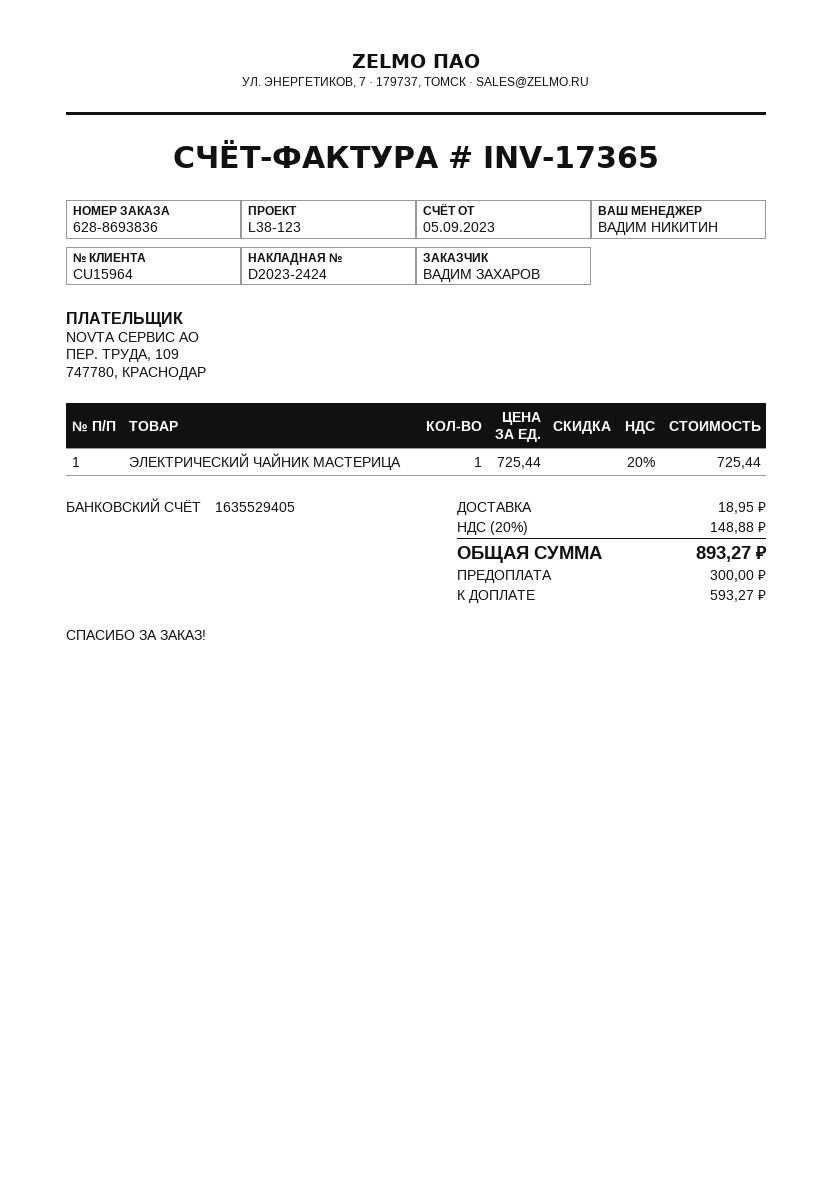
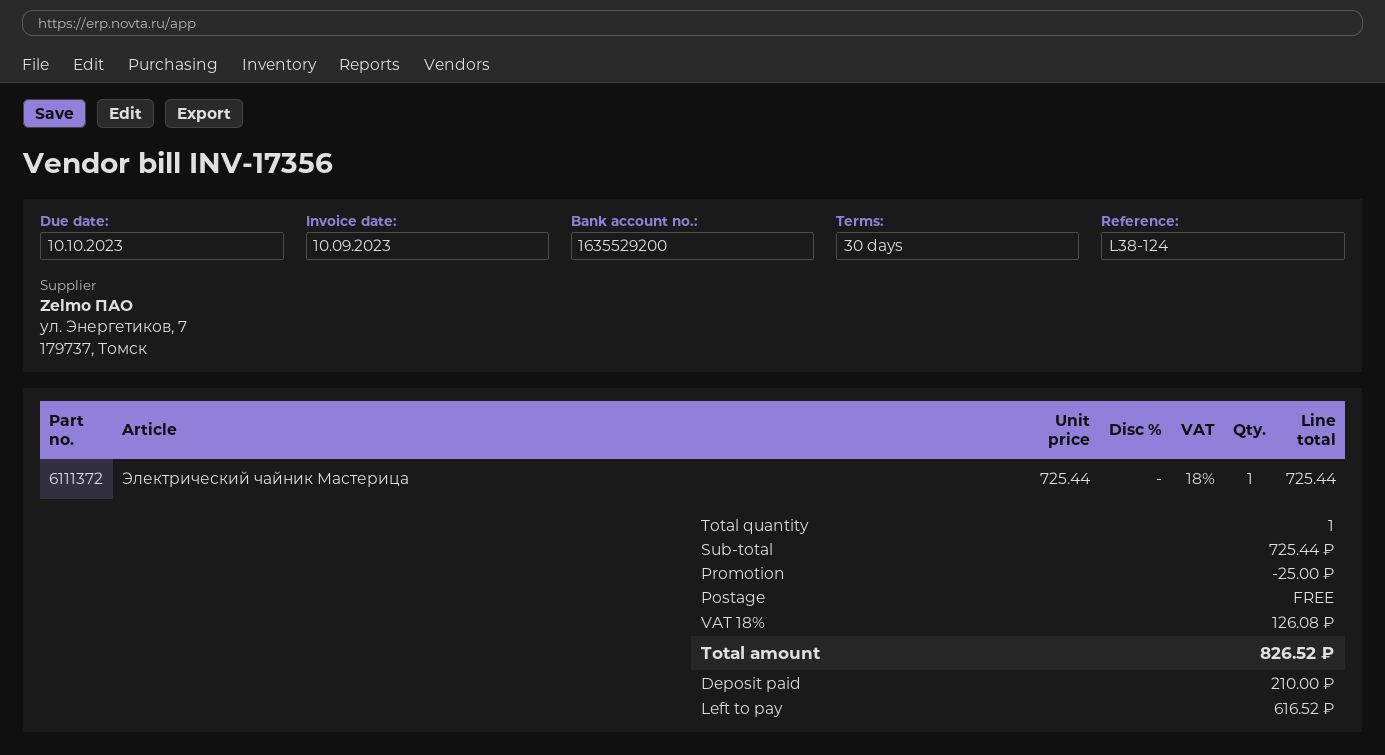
invoice number: INV-17365 -> INV-17356
invoice date: 2023-09-05 -> 2023-09-10
reference: L38-123 -> L38-124
bank account: 1635529405 -> 1635529200
discount: none -> 25.00
shipping: 18.95 -> 0.00
tax: 20% = 148.88 -> 18% = 126.08
total: 893.27 -> 826.52
deposit: 300.00 -> 210.00
balance: 593.27 -> 616.52

